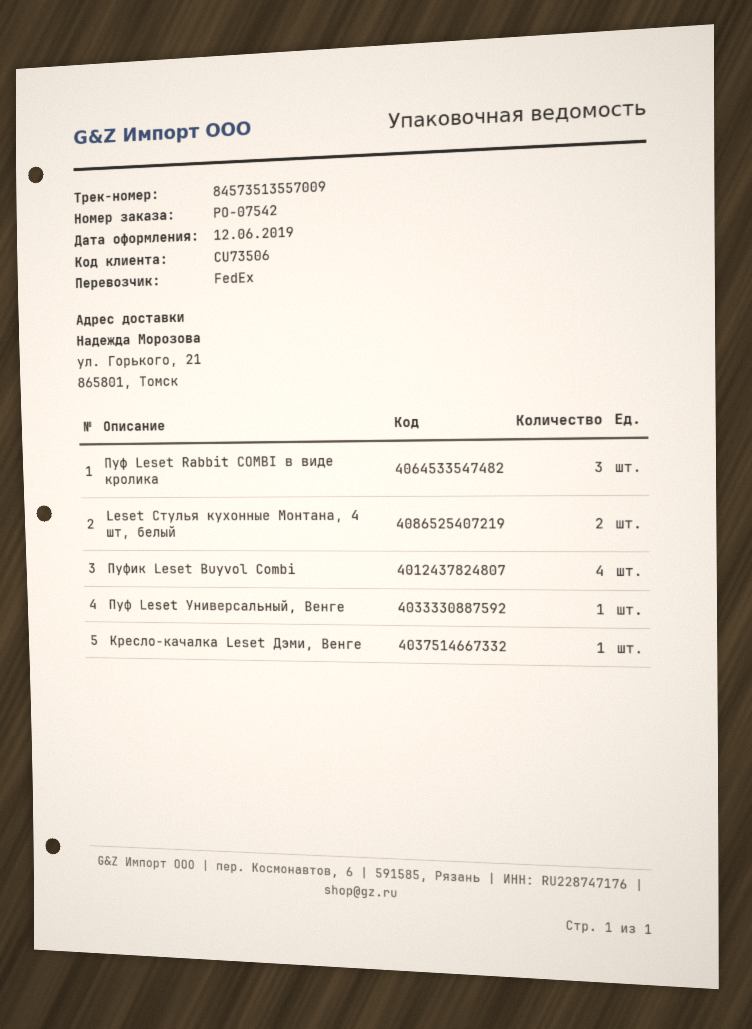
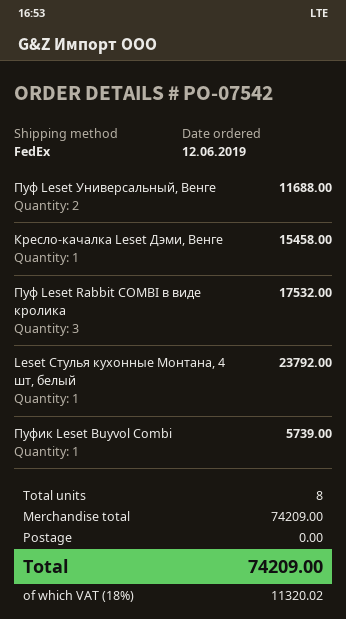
Leset Стулья кухонные Монтана, 4 шт, белый: 2 -> 1
Пуфик Leset Buyvol Combi: 4 -> 1
Пуф Leset Универсальный, Венге: 1 -> 2

